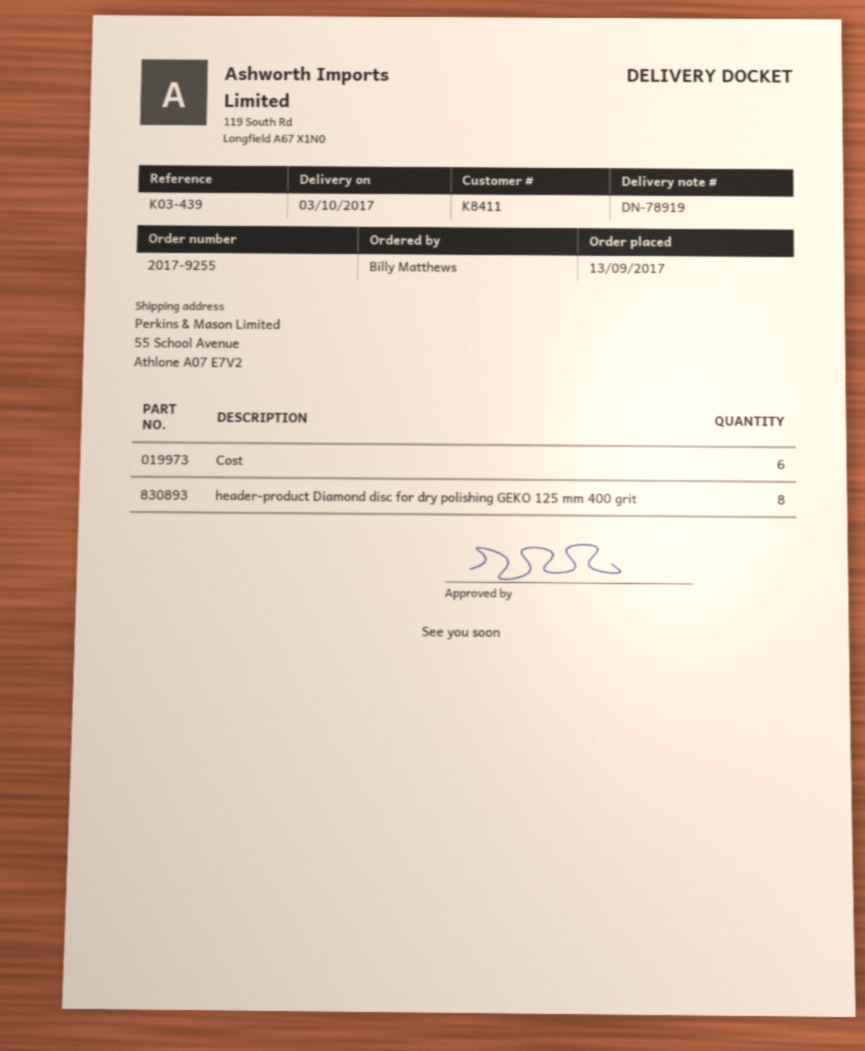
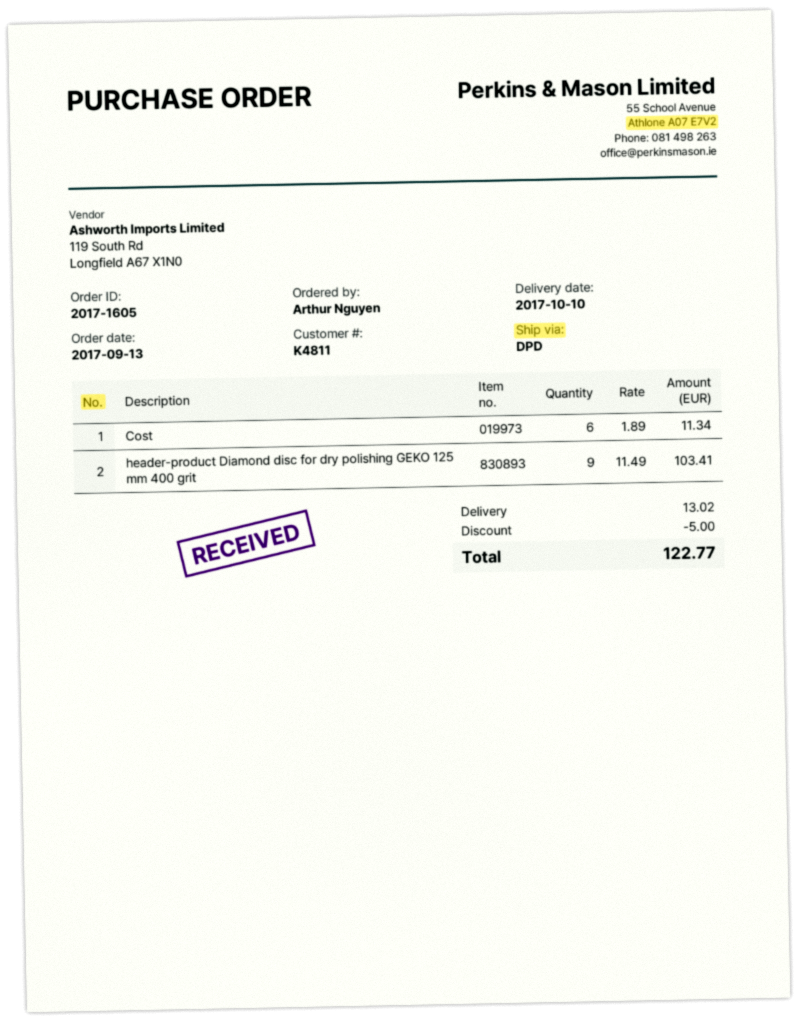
order number: 2017-9255 -> 2017-1605
delivery date: 2017-10-03 -> 2017-10-10
customer number: K8411 -> K4811
ordered by: Billy Matthews -> Arthur Nguyen
header-product Diamond disc for dry polishing GEKO 125 mm 400 grit: 8 -> 9

